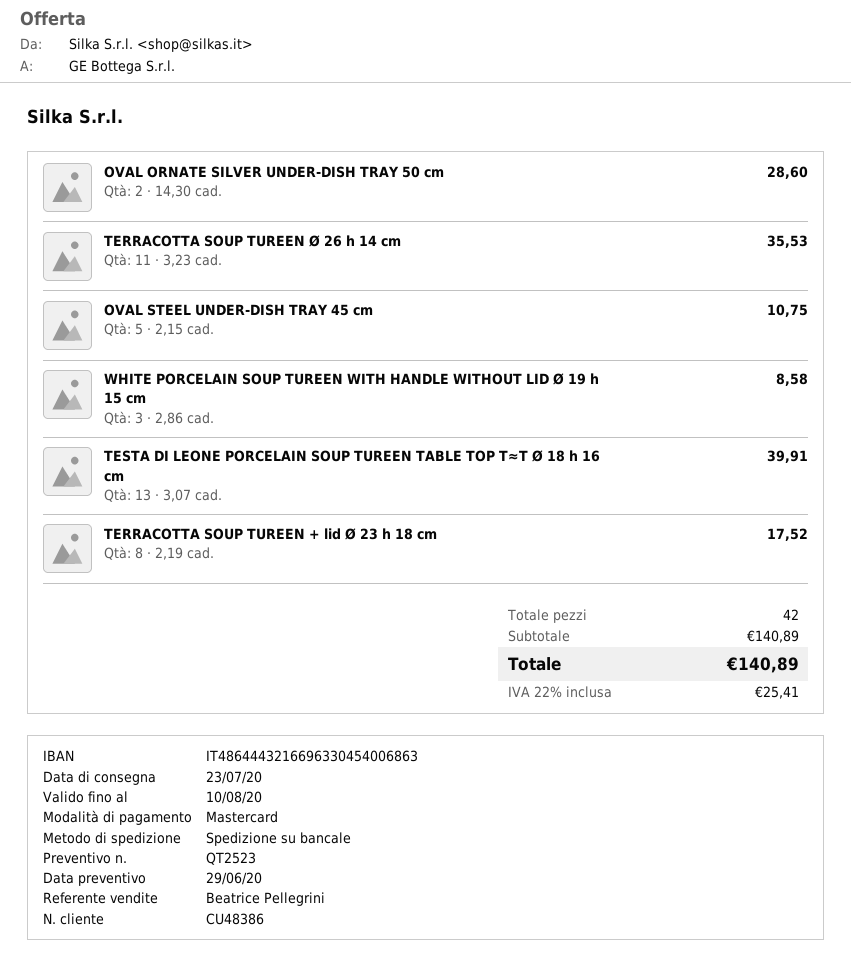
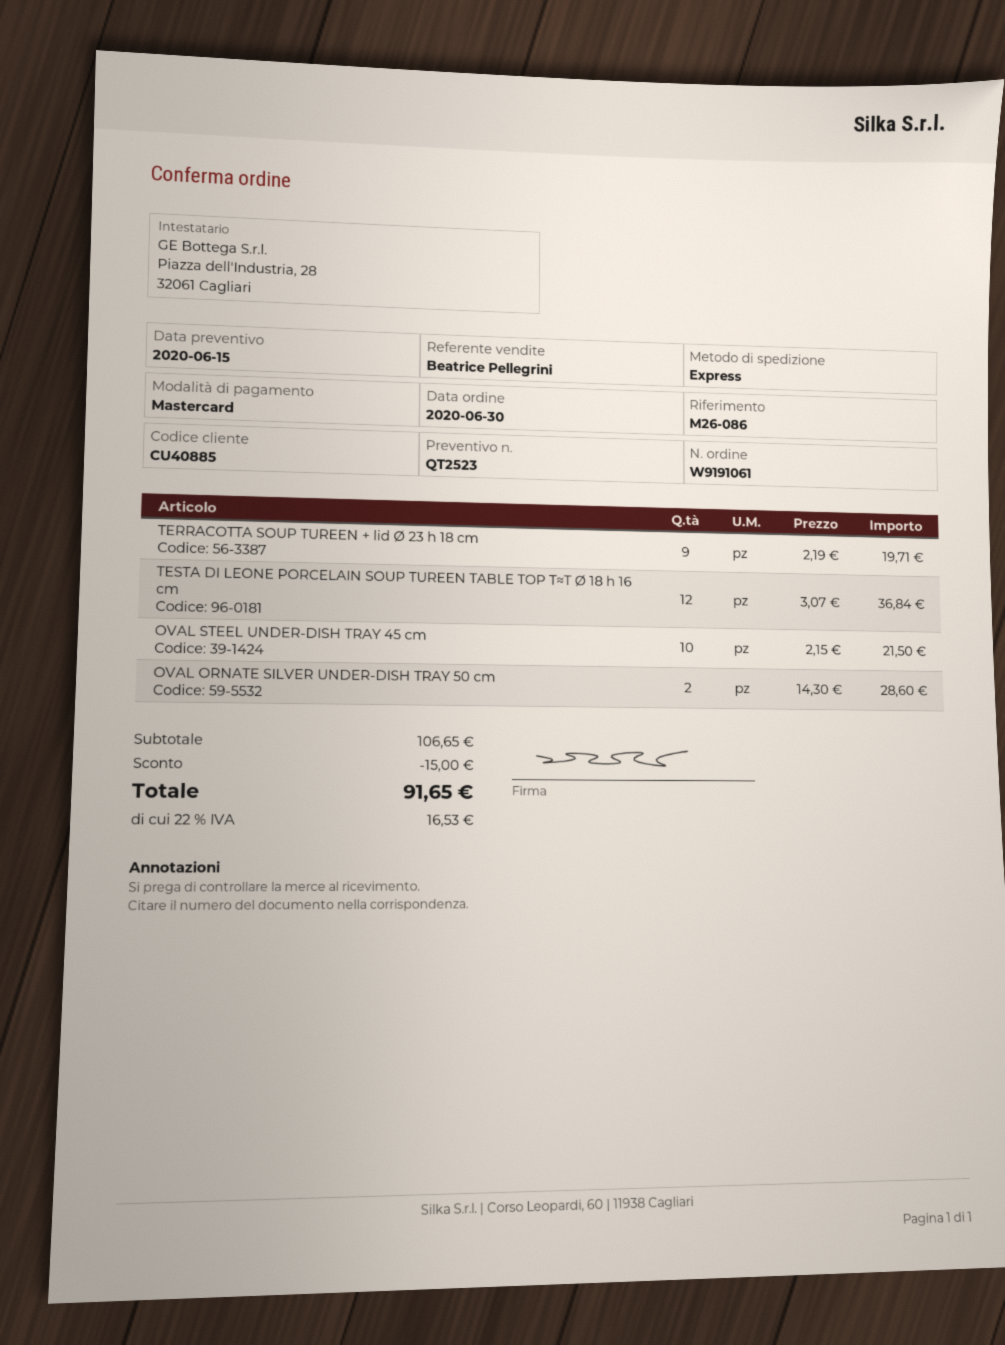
quote date: 2020-06-29 -> 2020-06-15
customer number: CU48386 -> CU40885
shipping method: pallet freight -> express
TERRACOTTA SOUP TUREEN Ø 26 h 14 cm: 11 x 3.23 = 35.53 -> none
OVAL STEEL UNDER-DISH TRAY 45 cm: 5 x 2.15 = 10.75 -> 10 x 2.15 = 21.50
WHITE PORCELAIN SOUP TUREEN WITH HANDLE WITHOUT LID Ø 19 h 15 cm: 3 x 2.86 = 8.58 -> none
TESTA DI LEONE PORCELAIN SOUP TUREEN TABLE TOP T≈T Ø 18 h 16 cm: 13 x 3.07 = 39.91 -> 12 x 3.07 = 36.84
TERRACOTTA SOUP TUREEN + lid Ø 23 h 18 cm: 8 x 2.19 = 17.52 -> 9 x 2.19 = 19.71
subtotal: 140.89 -> 106.65
discount: none -> 15.00
tax: 22% = 25.41 -> 22% = 16.53
total: 140.89 -> 91.65

